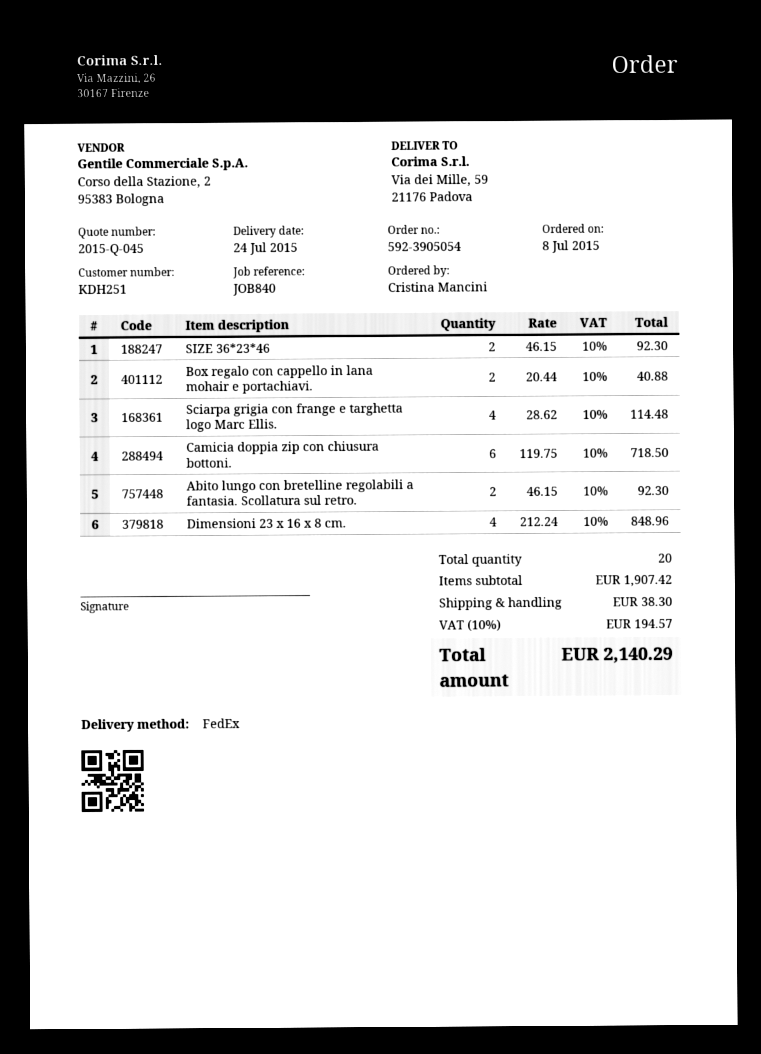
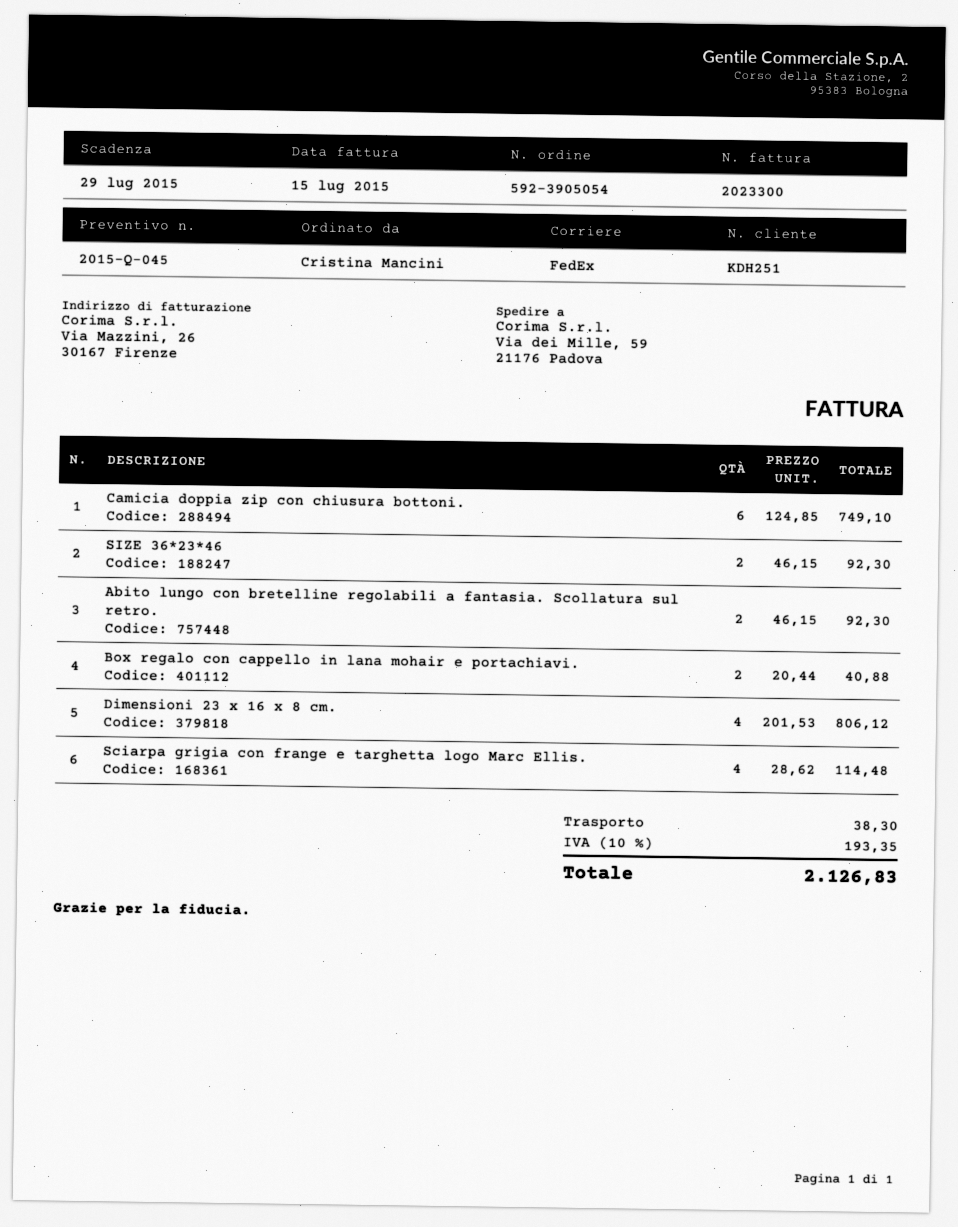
Camicia doppia zip con chiusura bottoni.: 6 x 119.75 = 718.50 -> 6 x 124.85 = 749.10
Dimensioni 23 x 16 x 8 cm.: 4 x 212.24 = 848.96 -> 4 x 201.53 = 806.12
tax: 10% = 194.57 -> 10% = 193.35
total: 2140.29 -> 2126.83

